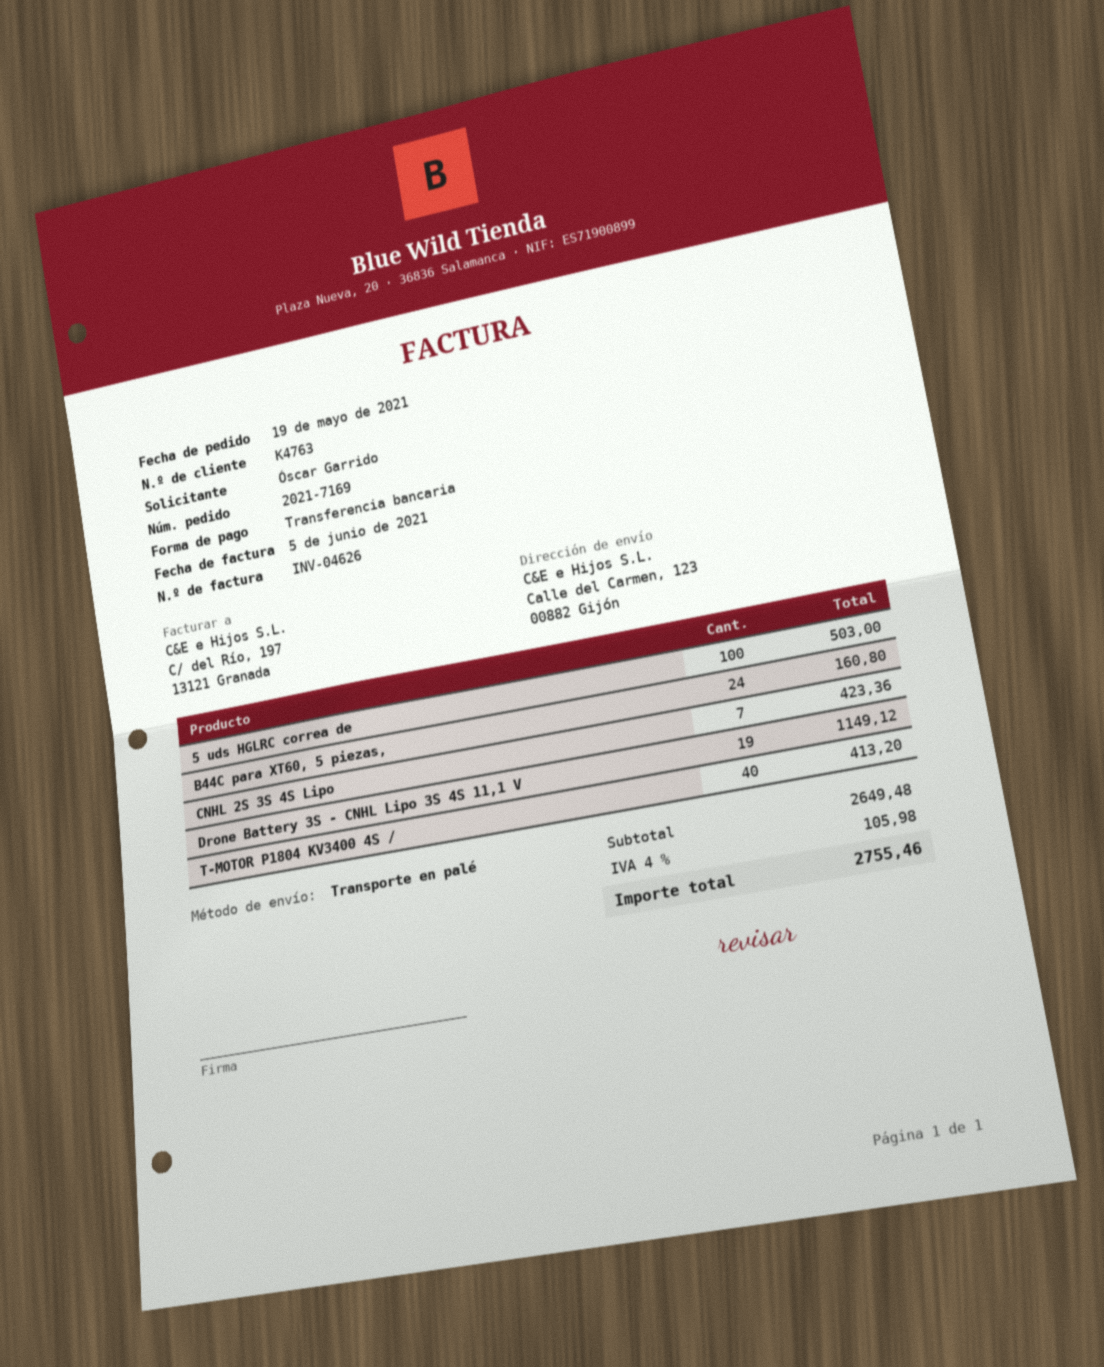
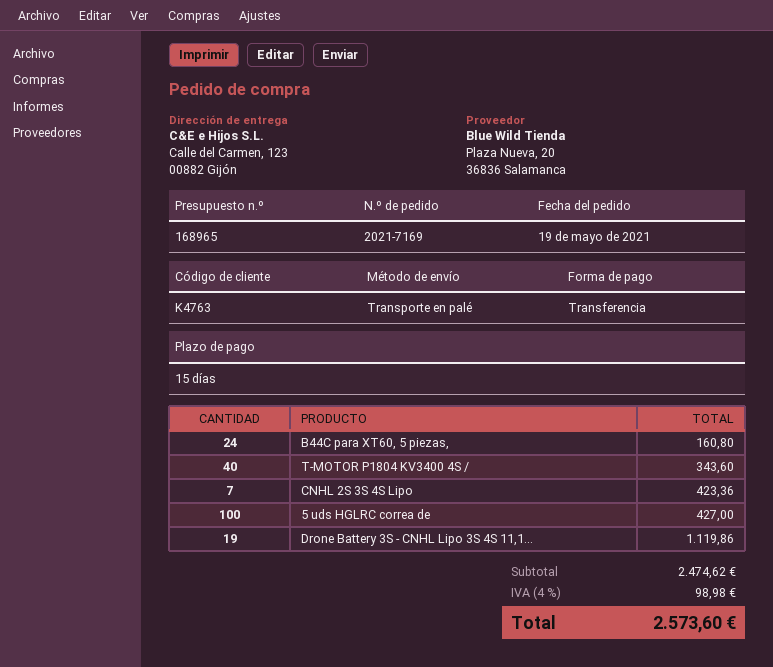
5 uds HGLRC correa de: 100 for 503.00 -> 100 for 427.00
Drone Battery 3S - CNHL Lipo 3S 4S 11,1 V: 19 for 1149.12 -> 19 for 1119.86
T-MOTOR P1804 KV3400 4S /: 40 for 413.20 -> 40 for 343.60
subtotal: 2649.48 -> 2474.62
tax: 4% = 105.98 -> 4% = 98.98
total: 2755.46 -> 2573.60

